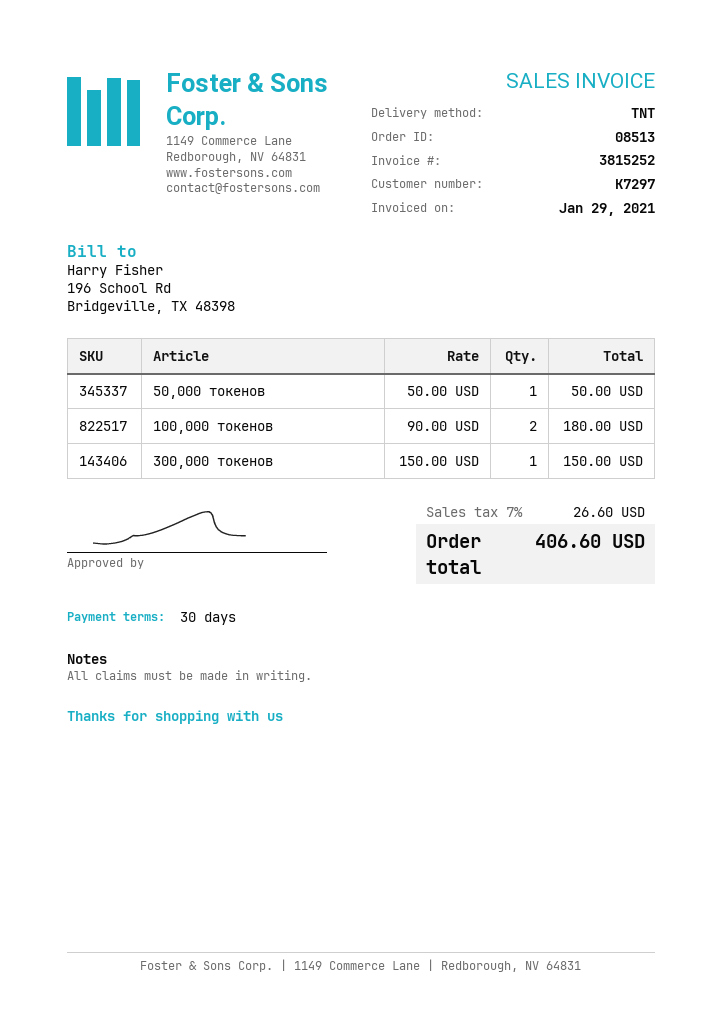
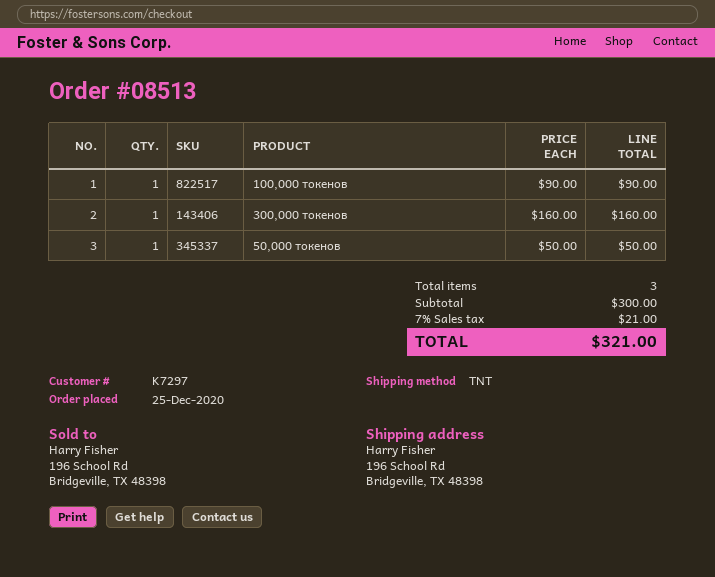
100,000 токенов: 2 x 90.00 = 180.00 -> 1 x 90.00 = 90.00
300,000 токенов: 1 x 150.00 = 150.00 -> 1 x 160.00 = 160.00
tax: 7% = 26.60 -> 7% = 21.00
total: 406.60 -> 321.00

